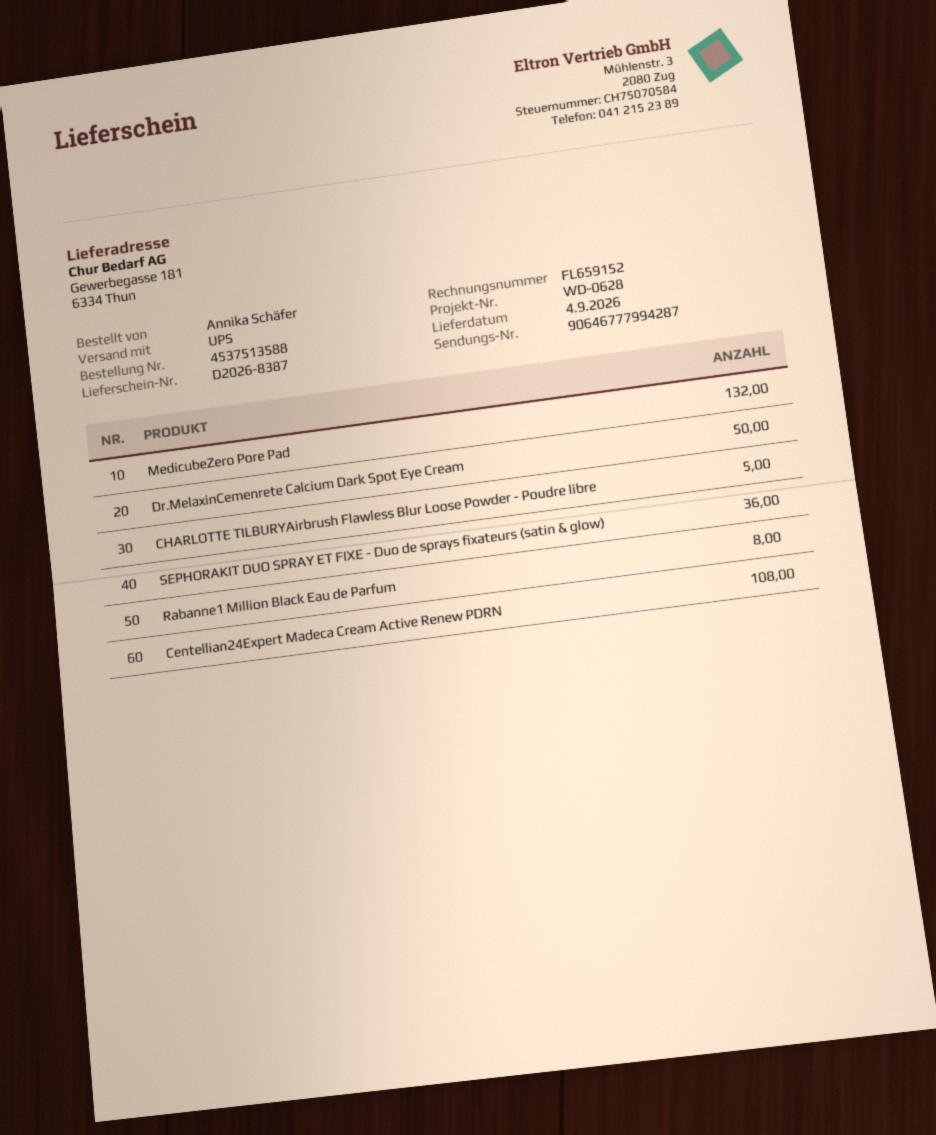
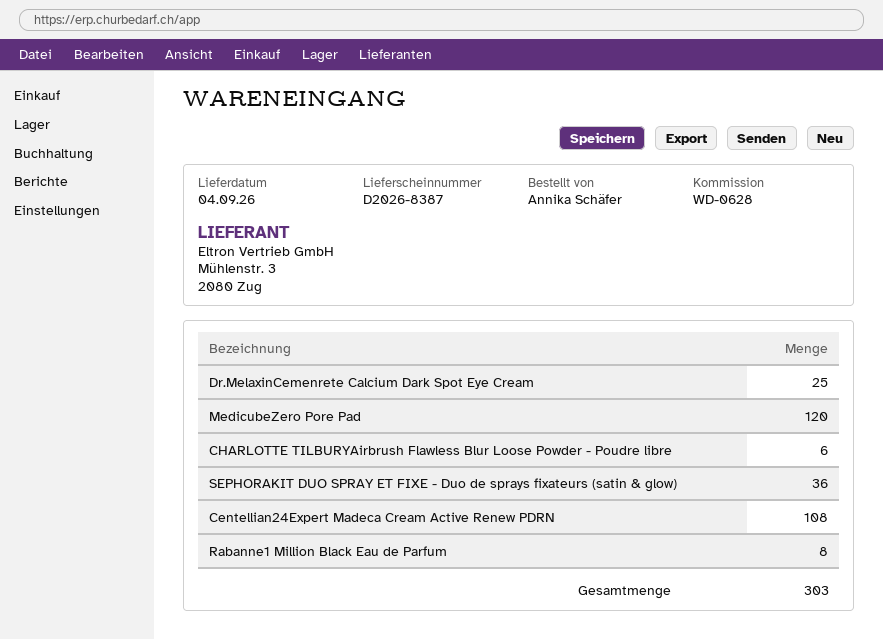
MedicubeZero Pore Pad: 132 -> 120
Dr.MelaxinCemenrete Calcium Dark Spot Eye Cream: 50 -> 25
CHARLOTTE TILBURYAirbrush Flawless Blur Loose Powder - Poudre libre: 5 -> 6

